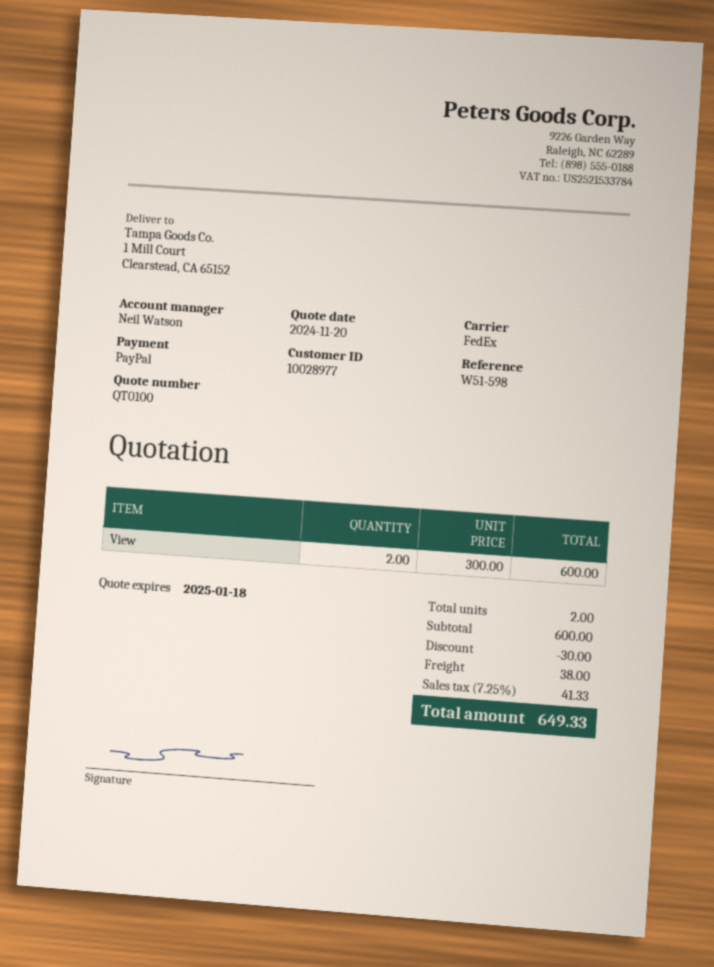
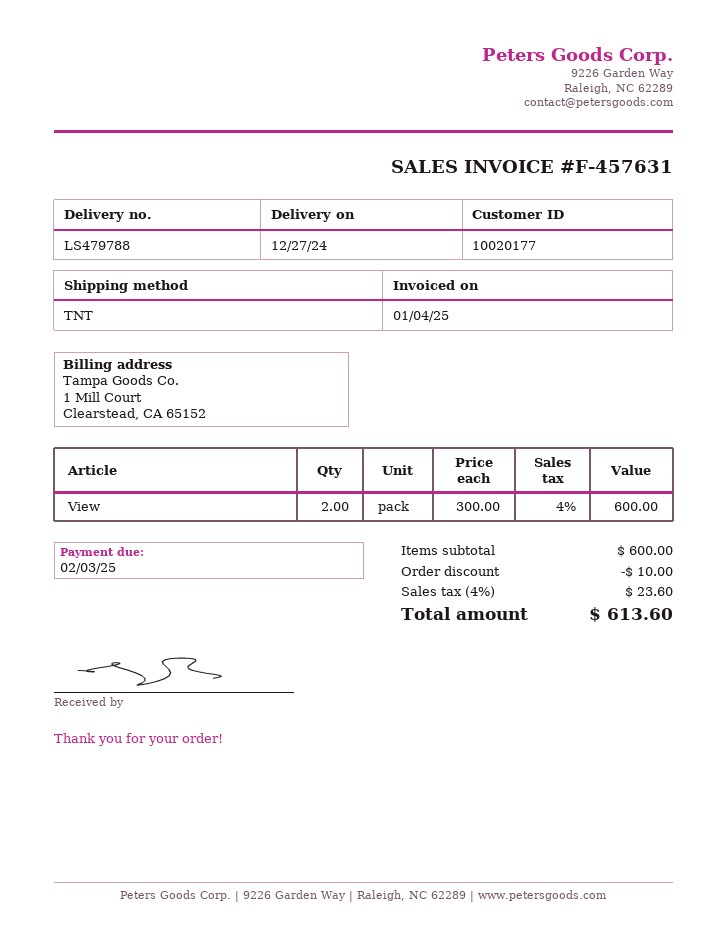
customer number: 10028977 -> 10020177
shipping method: FedEx -> TNT
discount: 30.00 -> 10.00
shipping: 38.00 -> none
tax: 7.25% = 41.33 -> 4% = 23.60
total: 649.33 -> 613.60

